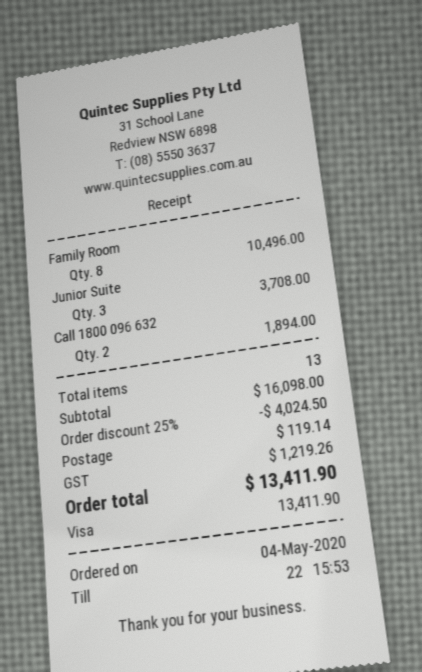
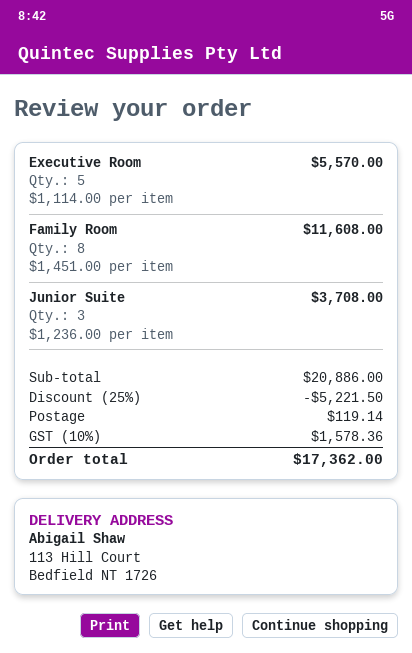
Family Room: 8 for 10496.00 -> 8 for 11608.00
Call 1800 096 632: 2 for 1894.00 -> none
Executive Room: none -> 5 for 5570.00
subtotal: 16098.00 -> 20886.00
discount: 25% = 4024.50 -> 25% = 5221.50
tax: 1219.26 -> 1578.36
total: 13411.90 -> 17362.00

